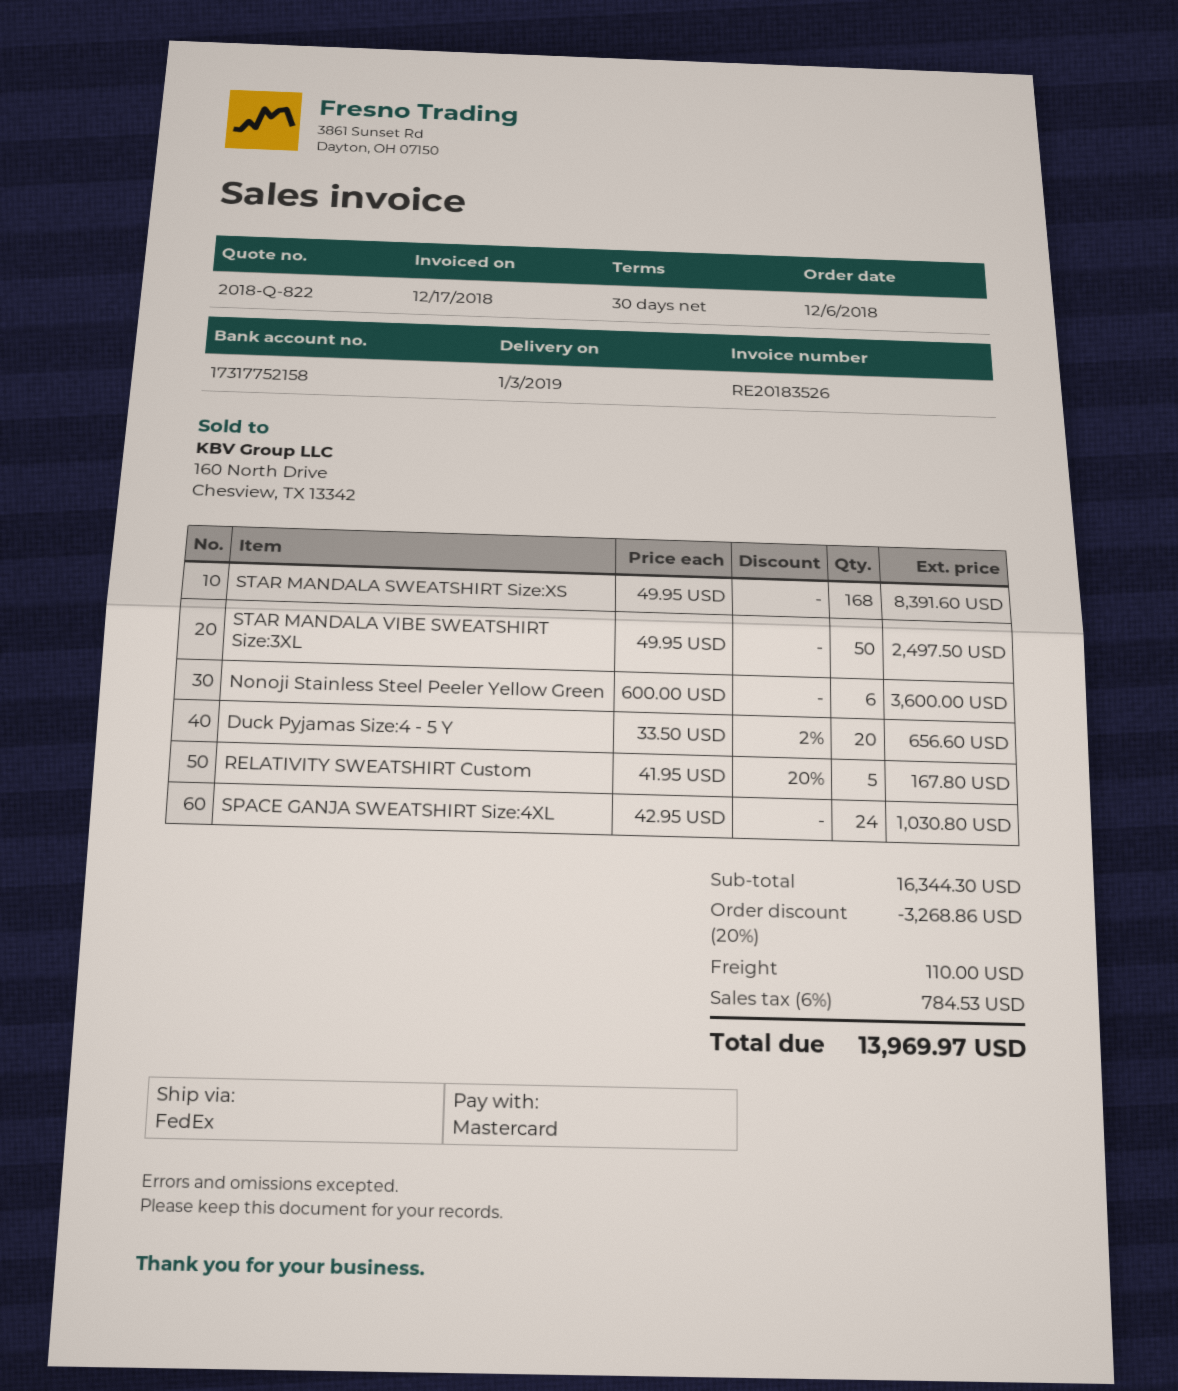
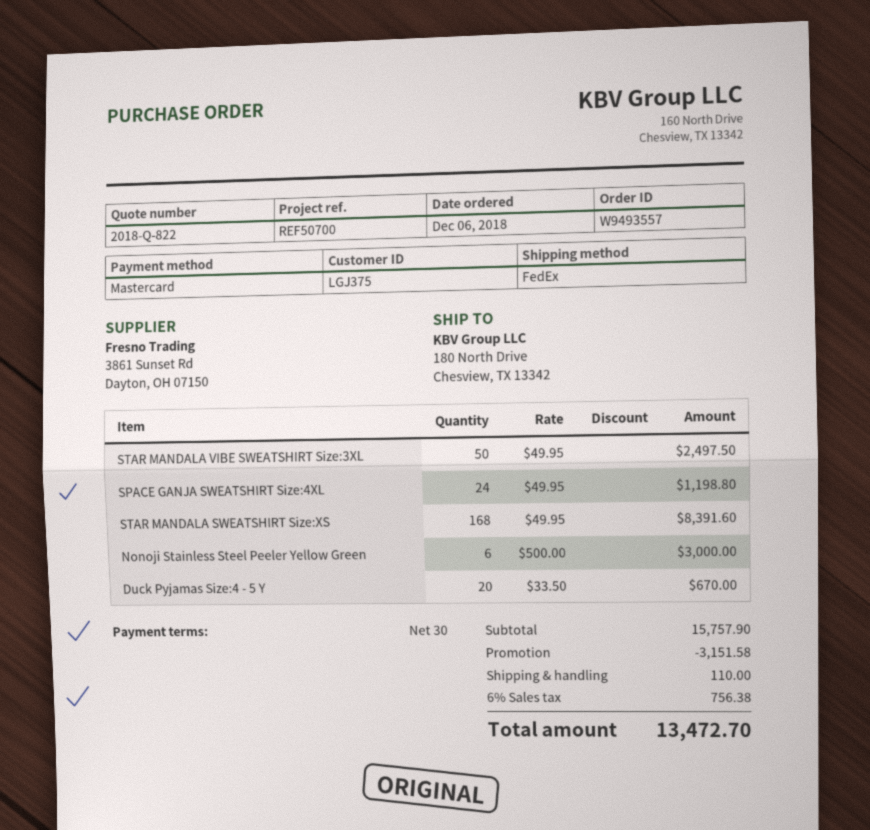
Nonoji Stainless Steel Peeler Yellow Green: 6 x 600.00 = 3600.00 -> 6 x 500.00 = 3000.00
Duck Pyjamas Size:4 - 5 Y: 20 x 33.50 - 2% = 656.60 -> 20 x 33.50 = 670.00
RELATIVITY SWEATSHIRT Custom: 5 x 41.95 - 20% = 167.80 -> none
SPACE GANJA SWEATSHIRT Size:4XL: 24 x 42.95 = 1030.80 -> 24 x 49.95 = 1198.80
subtotal: 16344.30 -> 15757.90
discount: 3268.86 -> 3151.58
tax: 6% = 784.53 -> 6% = 756.38
total: 13969.97 -> 13472.70

